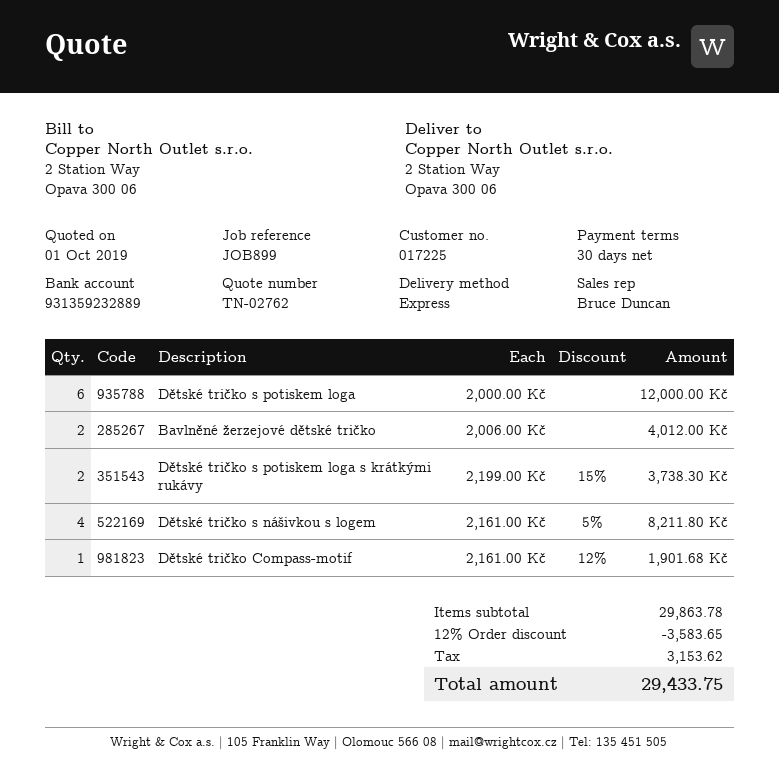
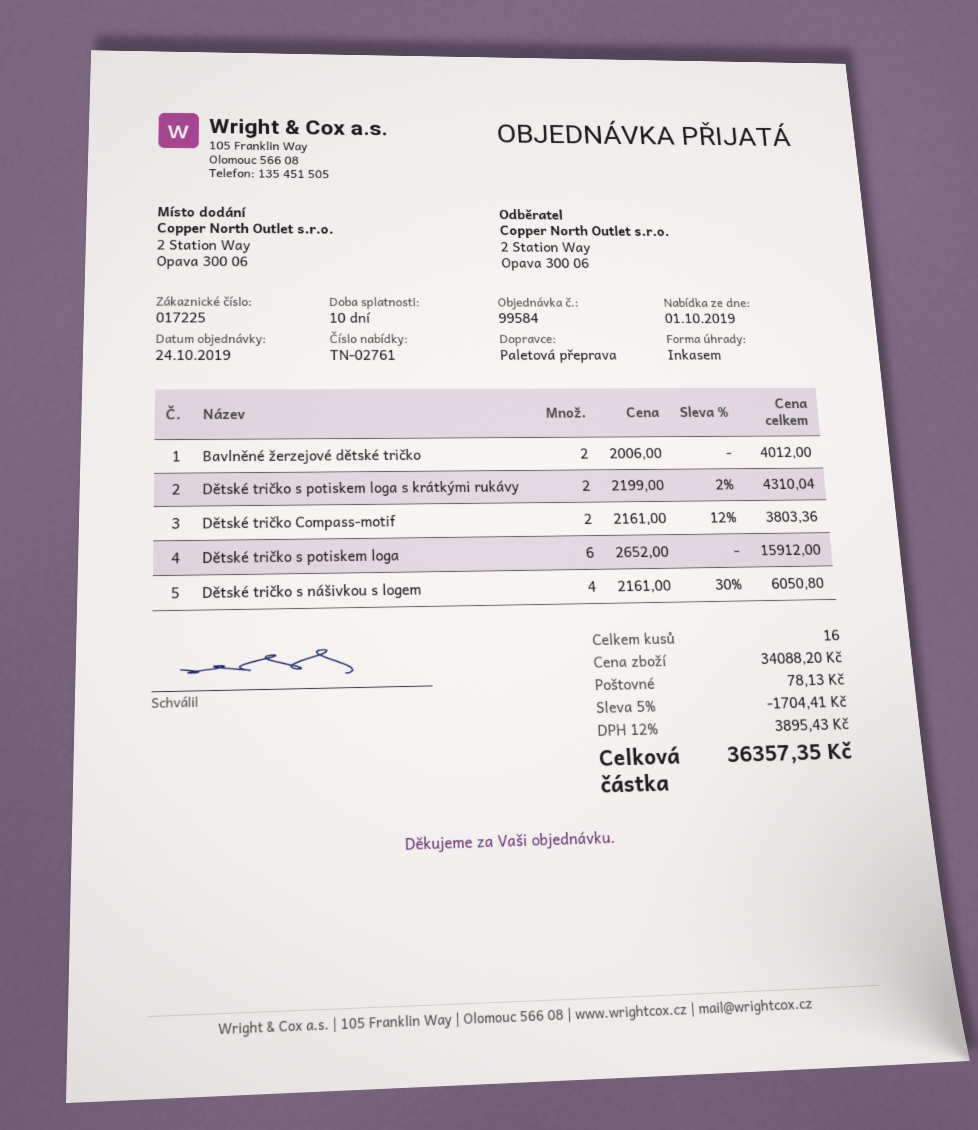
quote number: TN-02762 -> TN-02761
payment terms: 30 days -> 10 days
shipping method: express -> pallet freight
Dětské tričko s potiskem loga: 6 x 2000.00 = 12000.00 -> 6 x 2652.00 = 15912.00
Dětské tričko s potiskem loga s krátkými rukávy: 2 x 2199.00 - 15% = 3738.30 -> 2 x 2199.00 - 2% = 4310.04
Dětské tričko s nášivkou s logem: 4 x 2161.00 - 5% = 8211.80 -> 4 x 2161.00 - 30% = 6050.80
Dětské tričko Compass-motif: 1 x 2161.00 - 12% = 1901.68 -> 2 x 2161.00 - 12% = 3803.36
subtotal: 29863.78 -> 34088.20
discount: 12% = 3583.65 -> 5% = 1704.41
shipping: none -> 78.13
tax: 3153.62 -> 3895.43
total: 29433.75 -> 36357.35

